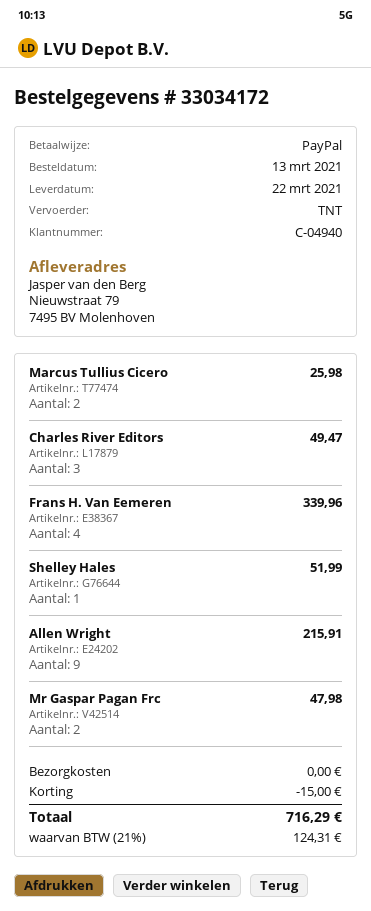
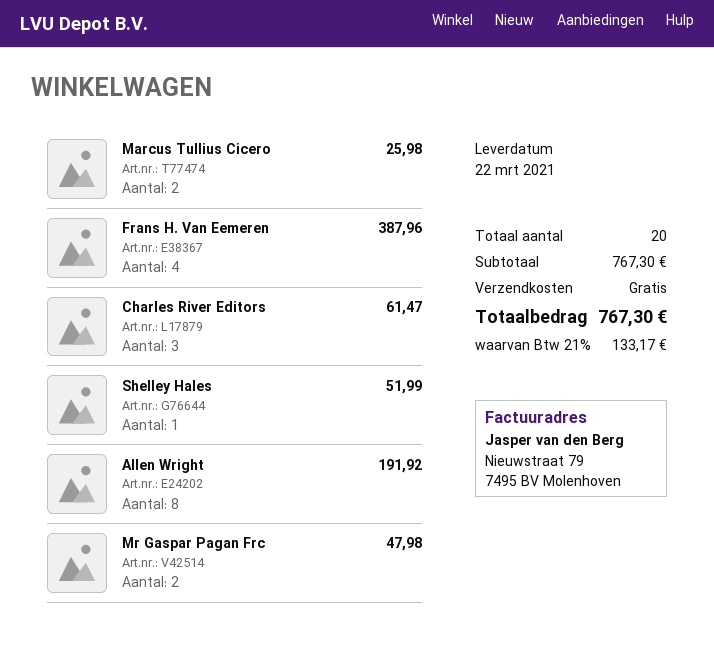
Charles River Editors: 3 for 49.47 -> 3 for 61.47
Frans H. Van Eemeren: 4 for 339.96 -> 4 for 387.96
Allen Wright: 9 for 215.91 -> 8 for 191.92
discount: 15.00 -> none
tax: 21% = 124.31 -> 21% = 133.17
total: 716.29 -> 767.30

